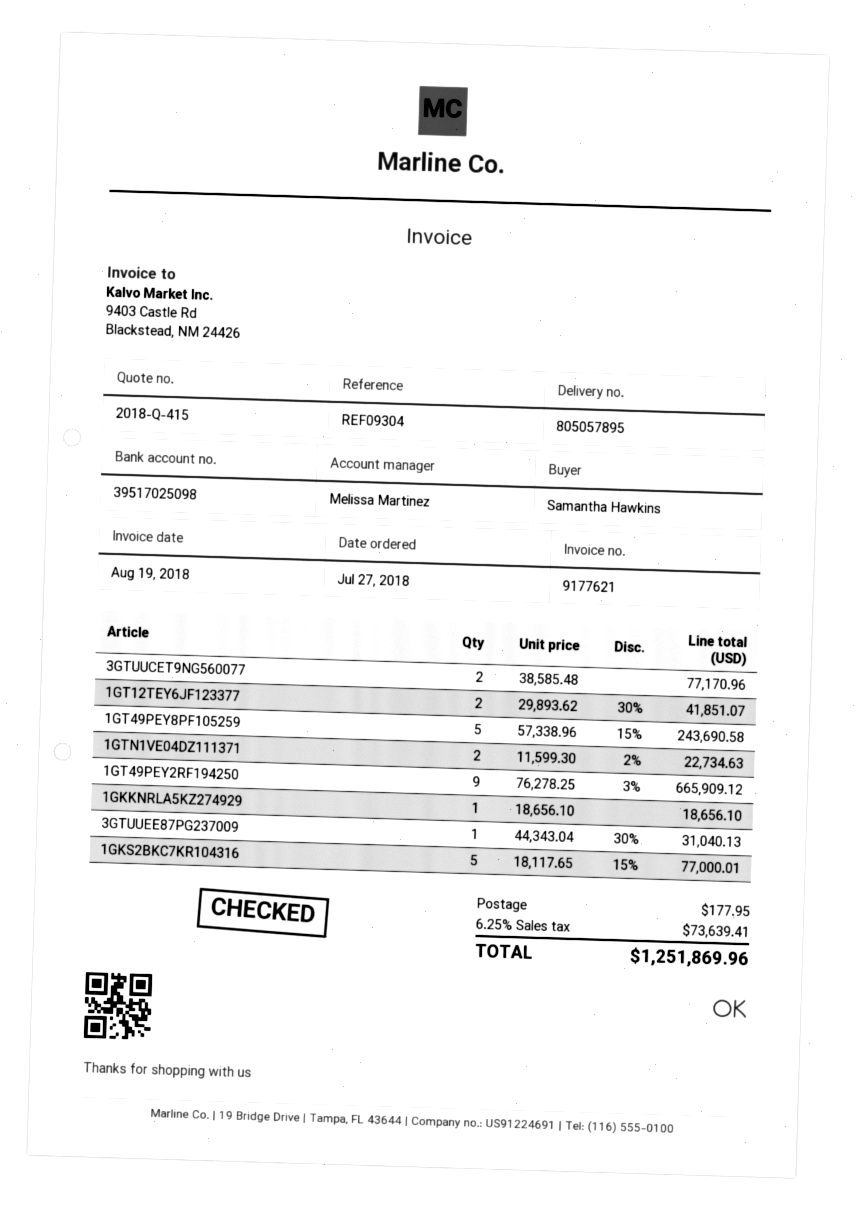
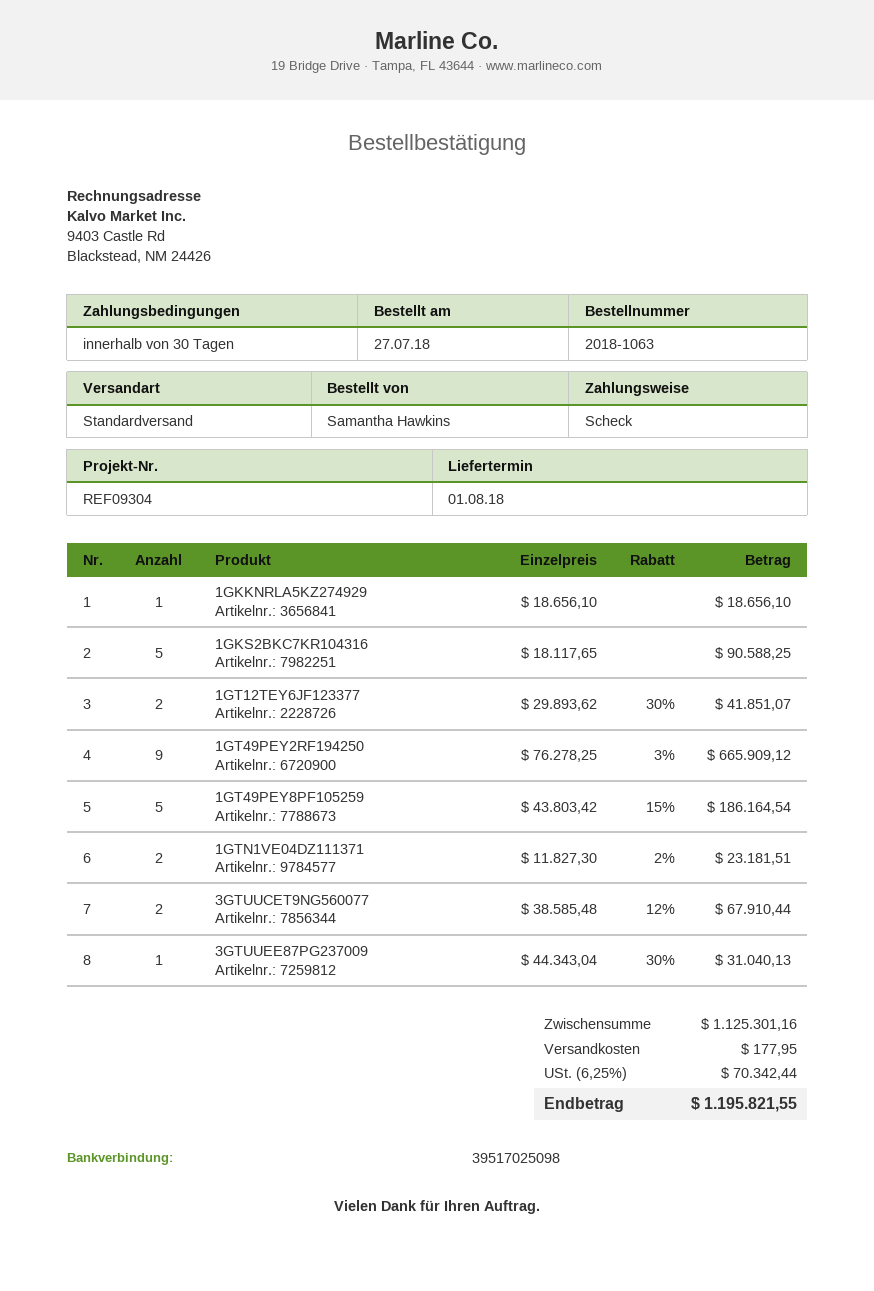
3GTUUCET9NG560077: 2 x 38585.48 = 77170.96 -> 2 x 38585.48 - 12% = 67910.44
1GT49PEY8PF105259: 5 x 57338.96 - 15% = 243690.58 -> 5 x 43803.42 - 15% = 186164.54
1GTN1VE04DZ111371: 2 x 11599.30 - 2% = 22734.63 -> 2 x 11827.30 - 2% = 23181.51
1GKS2BKC7KR104316: 5 x 18117.65 - 15% = 77000.01 -> 5 x 18117.65 = 90588.25
tax: 6.25% = 73639.41 -> 6.25% = 70342.44
total: 1251869.96 -> 1195821.55

